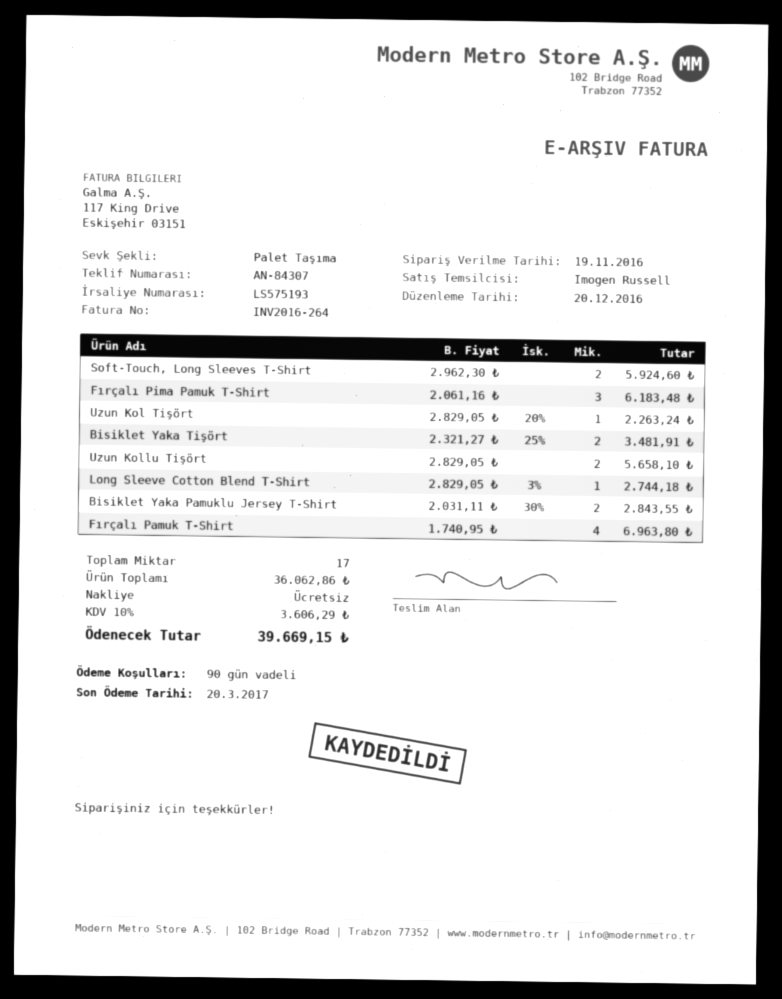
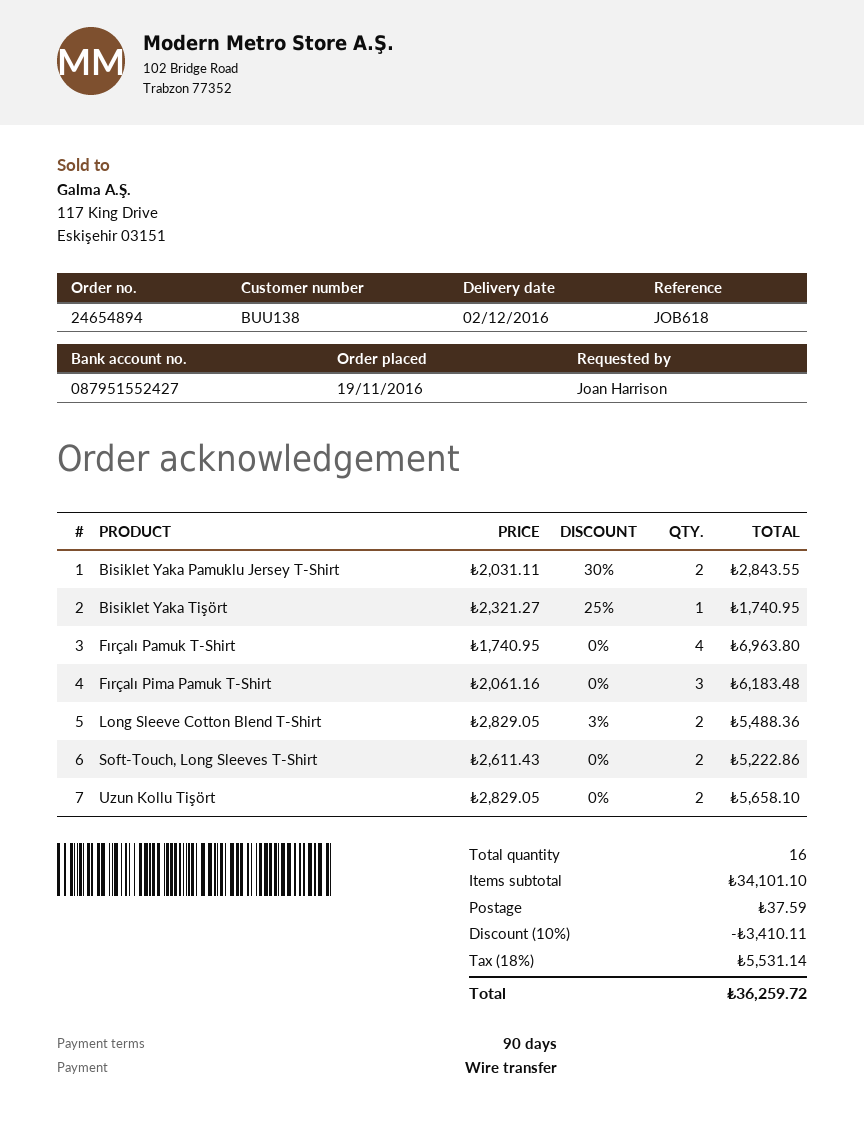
Soft-Touch, Long Sleeves T-Shirt: 2 x 2962.30 = 5924.60 -> 2 x 2611.43 = 5222.86
Uzun Kol Tişört: 1 x 2829.05 - 20% = 2263.24 -> none
Bisiklet Yaka Tişört: 2 x 2321.27 - 25% = 3481.91 -> 1 x 2321.27 - 25% = 1740.95
Long Sleeve Cotton Blend T-Shirt: 1 x 2829.05 - 3% = 2744.18 -> 2 x 2829.05 - 3% = 5488.36
total quantity: 17 -> 16
subtotal: 36062.86 -> 34101.10
discount: none -> 10% = 3410.11
shipping: 0.00 -> 37.59
tax: 10% = 3606.29 -> 18% = 5531.14
total: 39669.15 -> 36259.72

